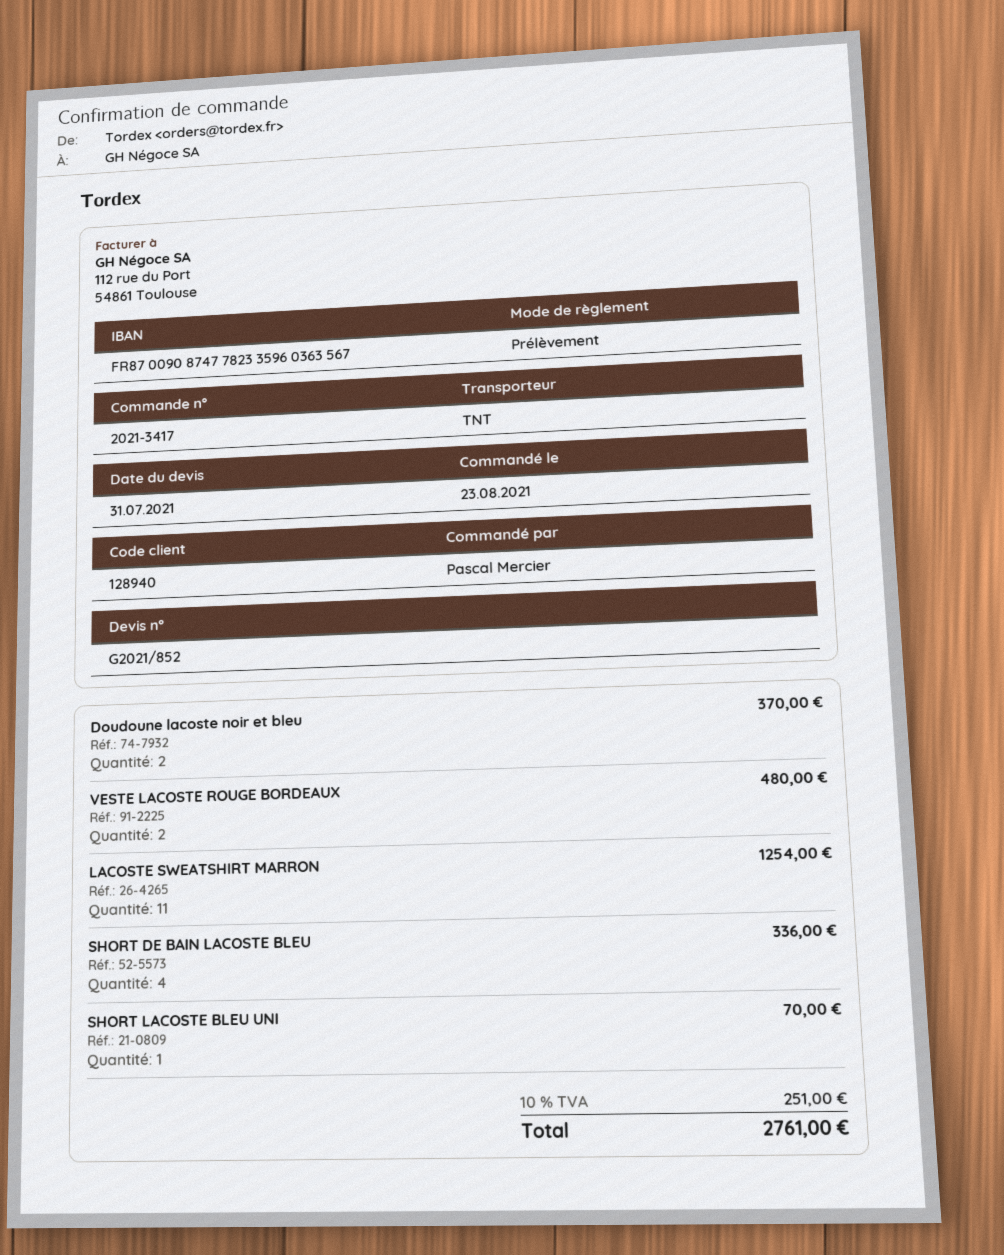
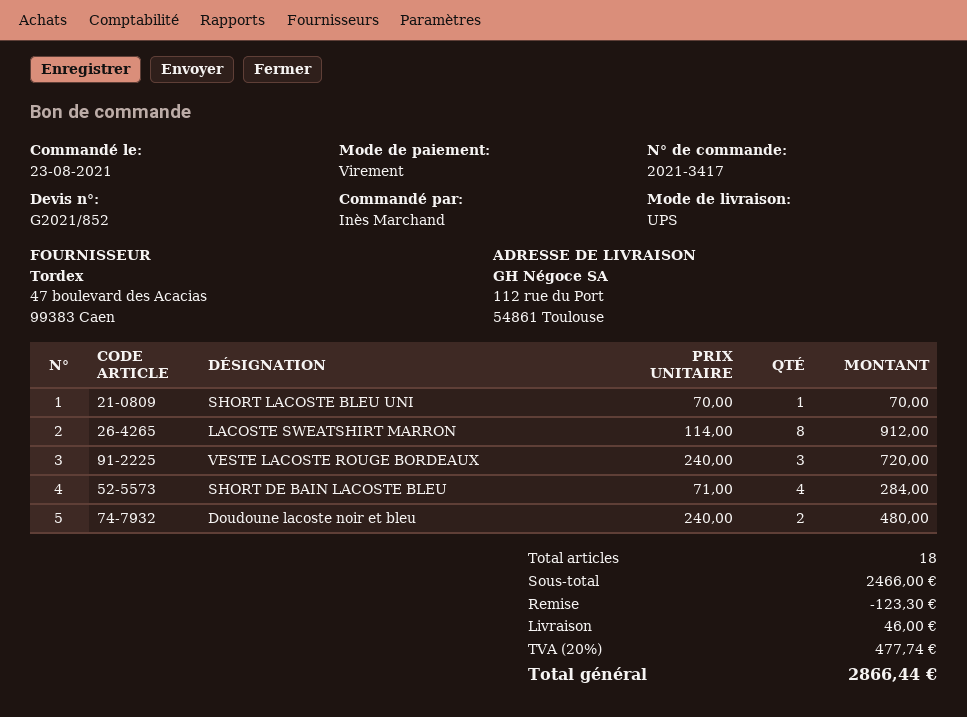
ordered by: Pascal Mercier -> Inès Marchand
payment method: direct debit -> bank transfer
shipping method: TNT -> UPS
Doudoune lacoste noir et bleu: 2 for 370.00 -> 2 for 480.00
VESTE LACOSTE ROUGE BORDEAUX: 2 for 480.00 -> 3 for 720.00
LACOSTE SWEATSHIRT MARRON: 11 for 1254.00 -> 8 for 912.00
SHORT DE BAIN LACOSTE BLEU: 4 for 336.00 -> 4 for 284.00
discount: none -> 123.30
shipping: none -> 46.00
tax: 10% = 251.00 -> 20% = 477.74
total: 2761.00 -> 2866.44

